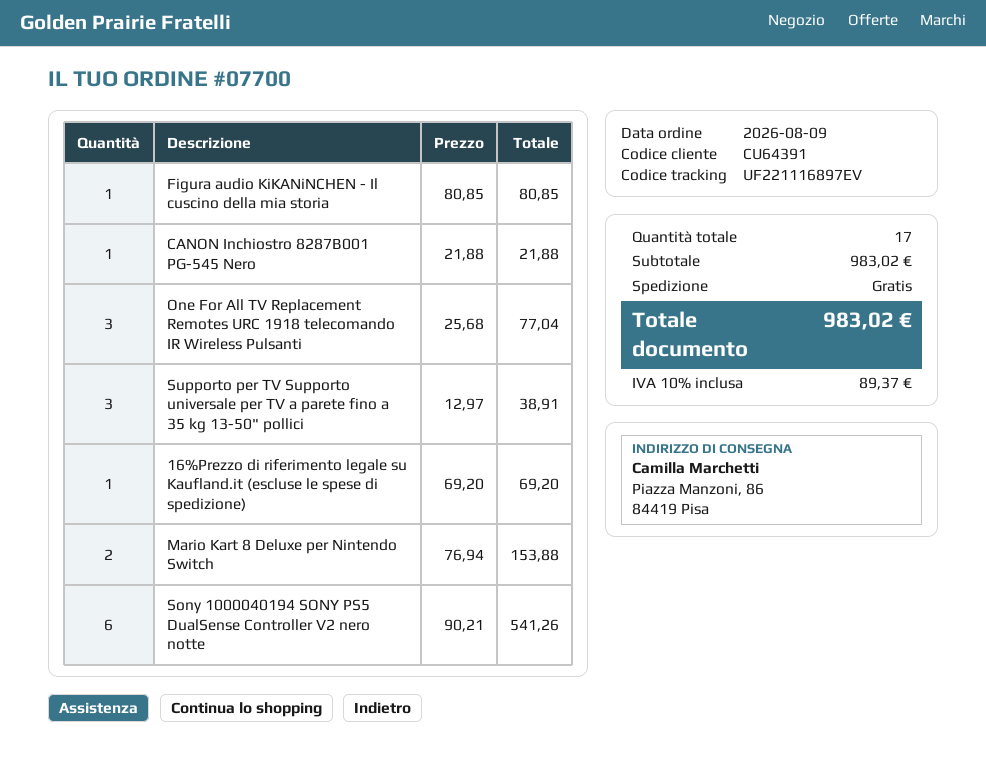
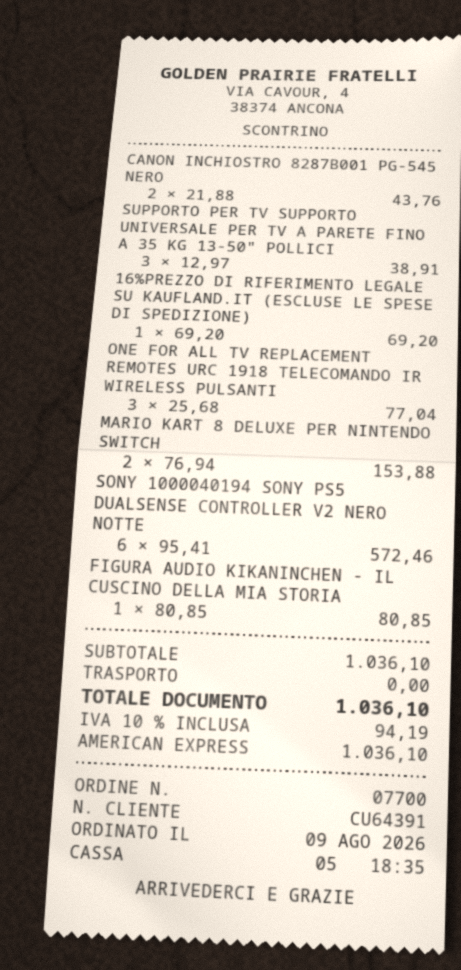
CANON Inchiostro 8287B001 PG-545 Nero: 1 x 21.88 = 21.88 -> 2 x 21.88 = 43.76
Sony 1000040194 SONY PS5 DualSense Controller V2 nero notte: 6 x 90.21 = 541.26 -> 6 x 95.41 = 572.46
subtotal: 983.02 -> 1036.10
tax: 10% = 89.37 -> 10% = 94.19
total: 983.02 -> 1036.10

